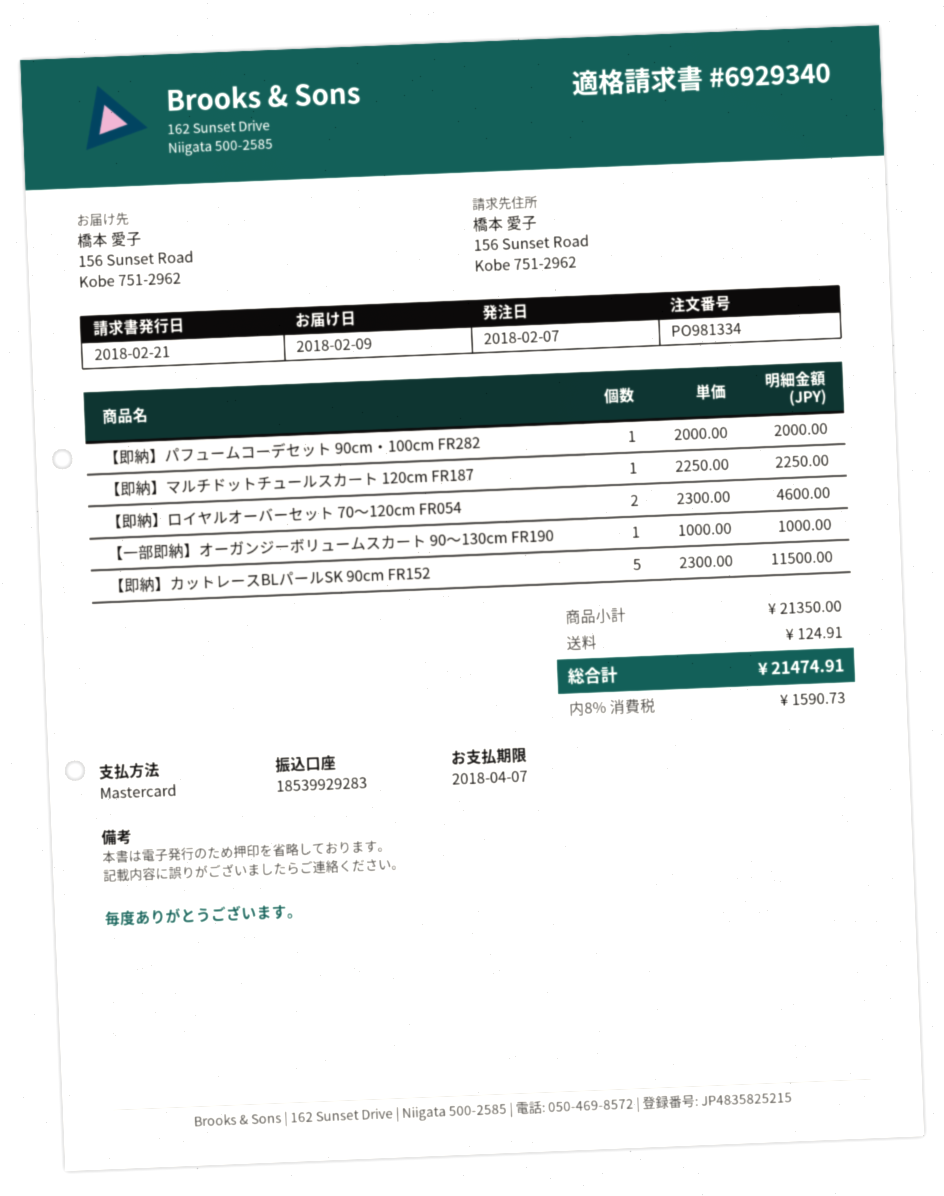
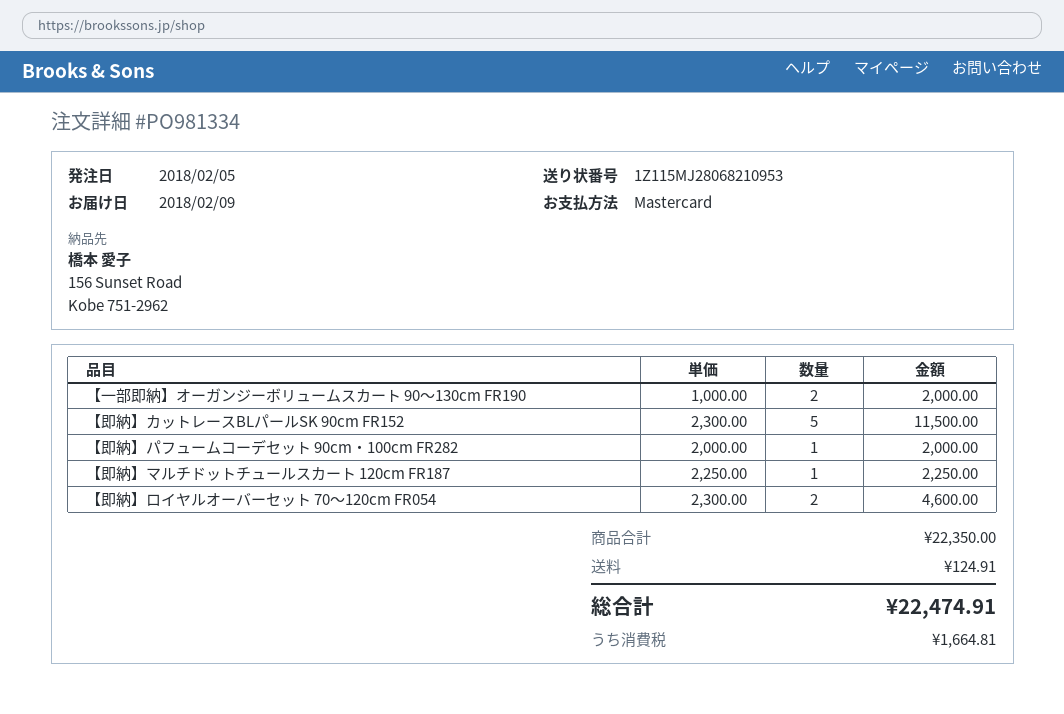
order date: 2018-02-07 -> 2018-02-05
【一部即納】オーガンジーボリュームスカート 90〜130cm FR190: 1 x 1000.00 = 1000.00 -> 2 x 1000.00 = 2000.00
subtotal: 21350.00 -> 22350.00
tax: 1590.73 -> 1664.81
total: 21474.91 -> 22474.91

